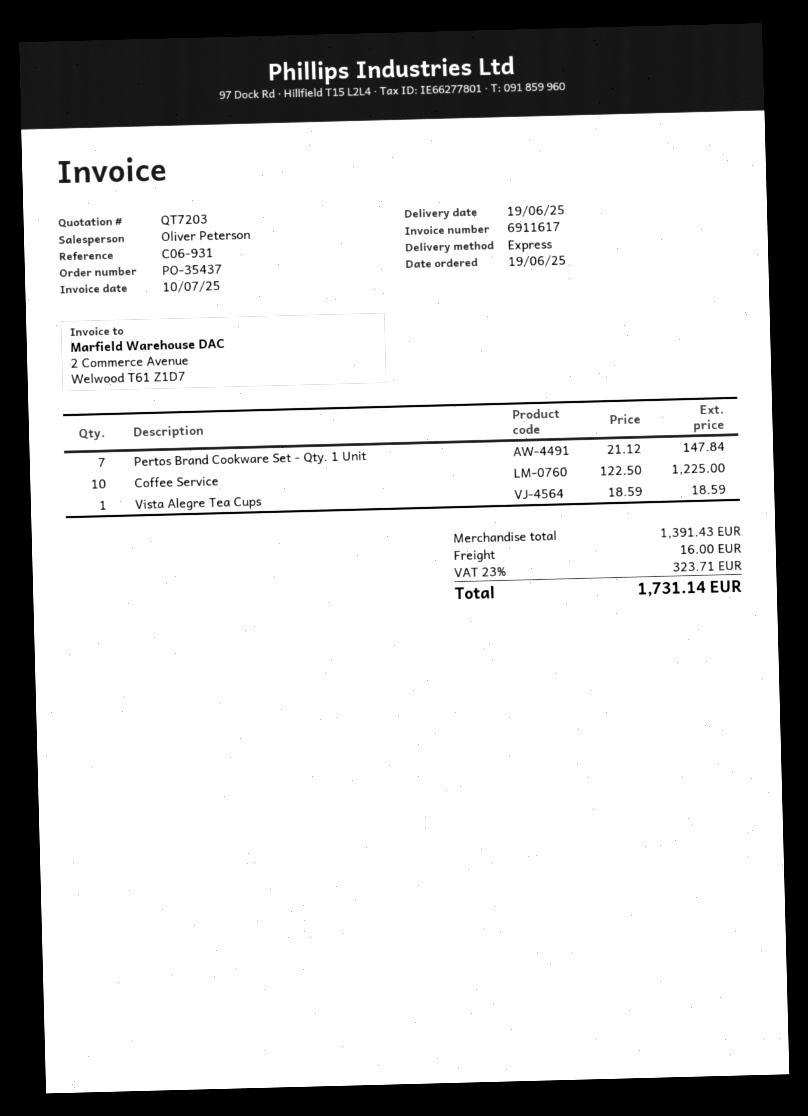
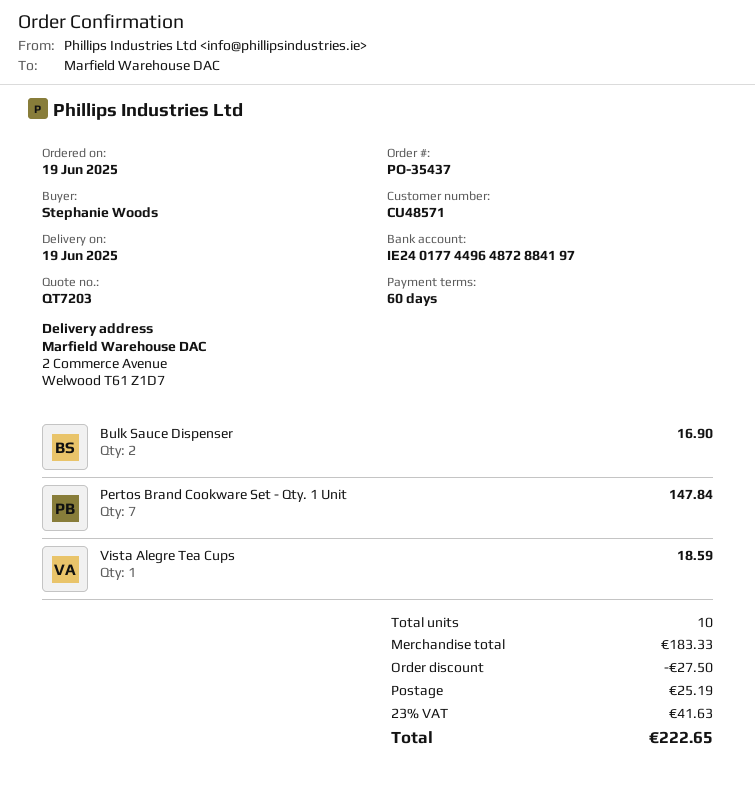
Coffee Service: 10 for 1225.00 -> none
Bulk Sauce Dispenser: none -> 2 for 16.90
subtotal: 1391.43 -> 183.33
discount: none -> 27.50
shipping: 16.00 -> 25.19
tax: 23% = 323.71 -> 23% = 41.63
total: 1731.14 -> 222.65

